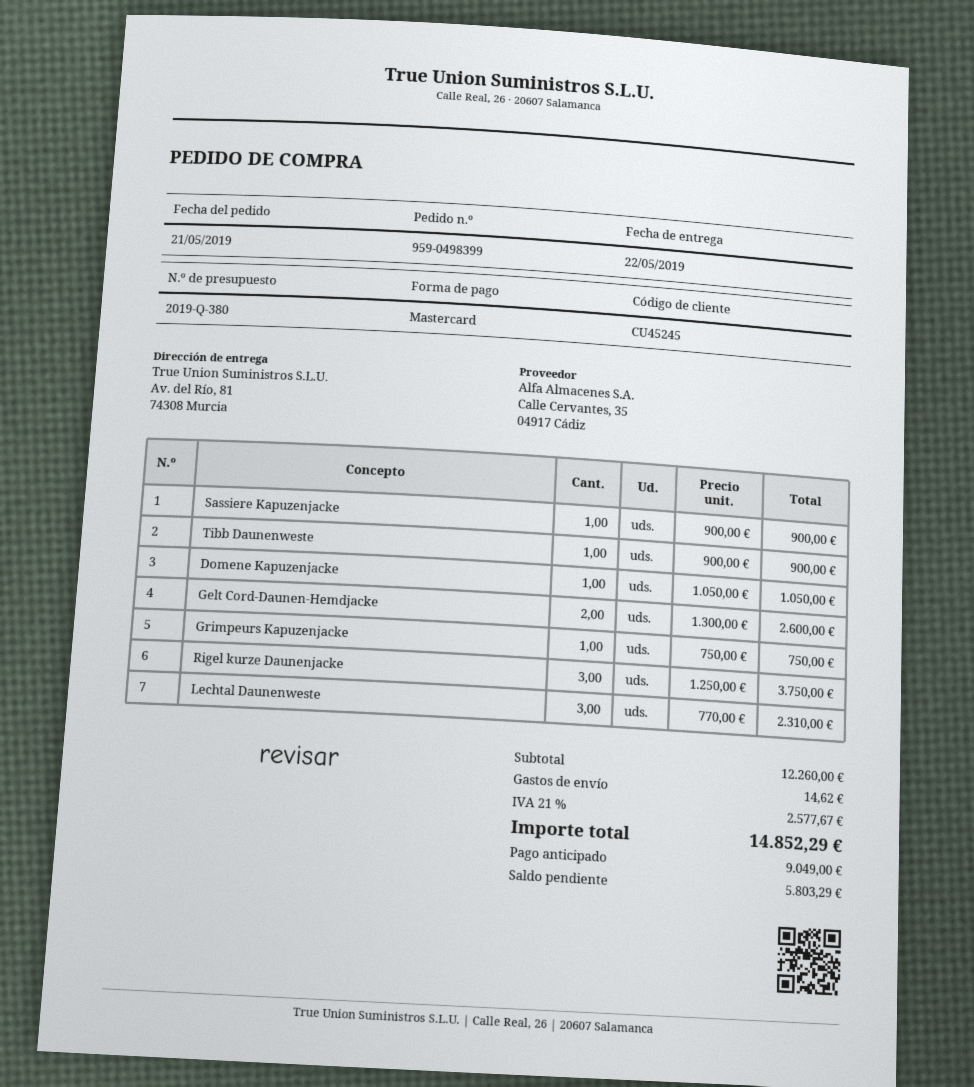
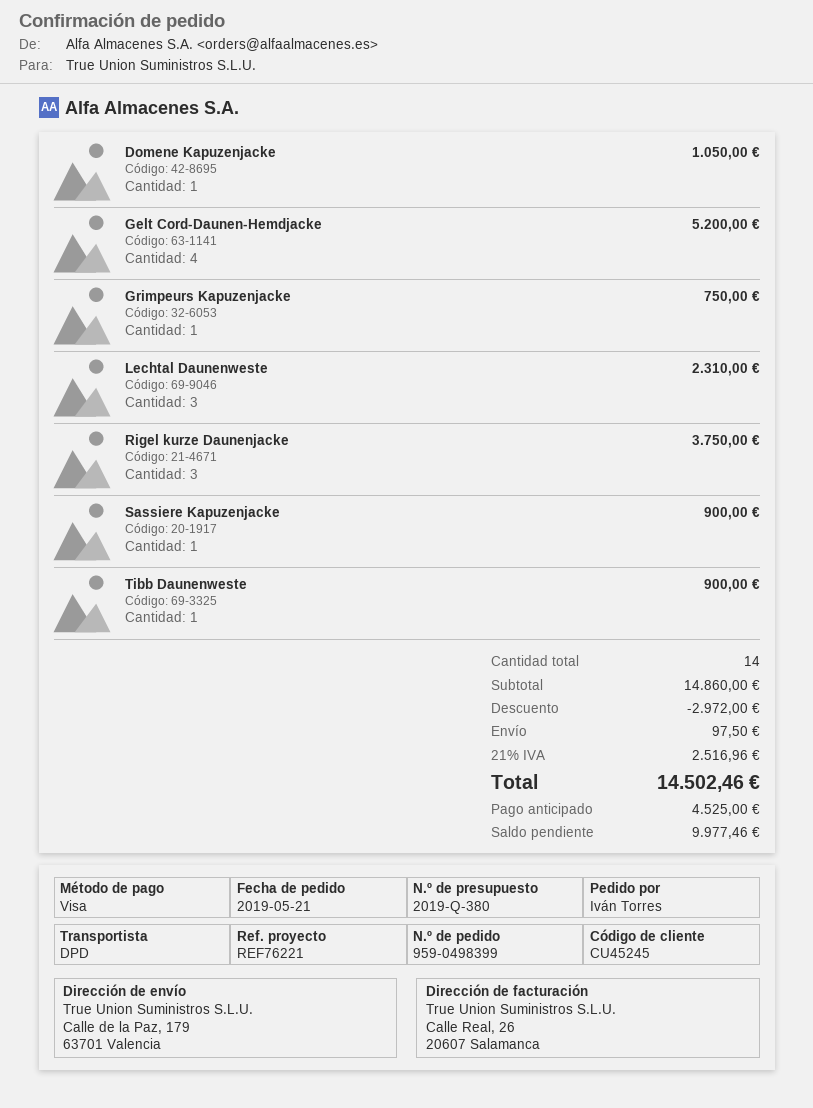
payment method: Mastercard -> Visa
ship to: Av. del Río, 81, 74308 Murcia -> Calle de la Paz, 179, 63701 Valencia
Gelt Cord-Daunen-Hemdjacke: 2 for 2600.00 -> 4 for 5200.00
subtotal: 12260.00 -> 14860.00
discount: none -> 2972.00
shipping: 14.62 -> 97.50
tax: 21% = 2577.67 -> 21% = 2516.96
total: 14852.29 -> 14502.46
deposit: 9049.00 -> 4525.00
balance: 5803.29 -> 9977.46

